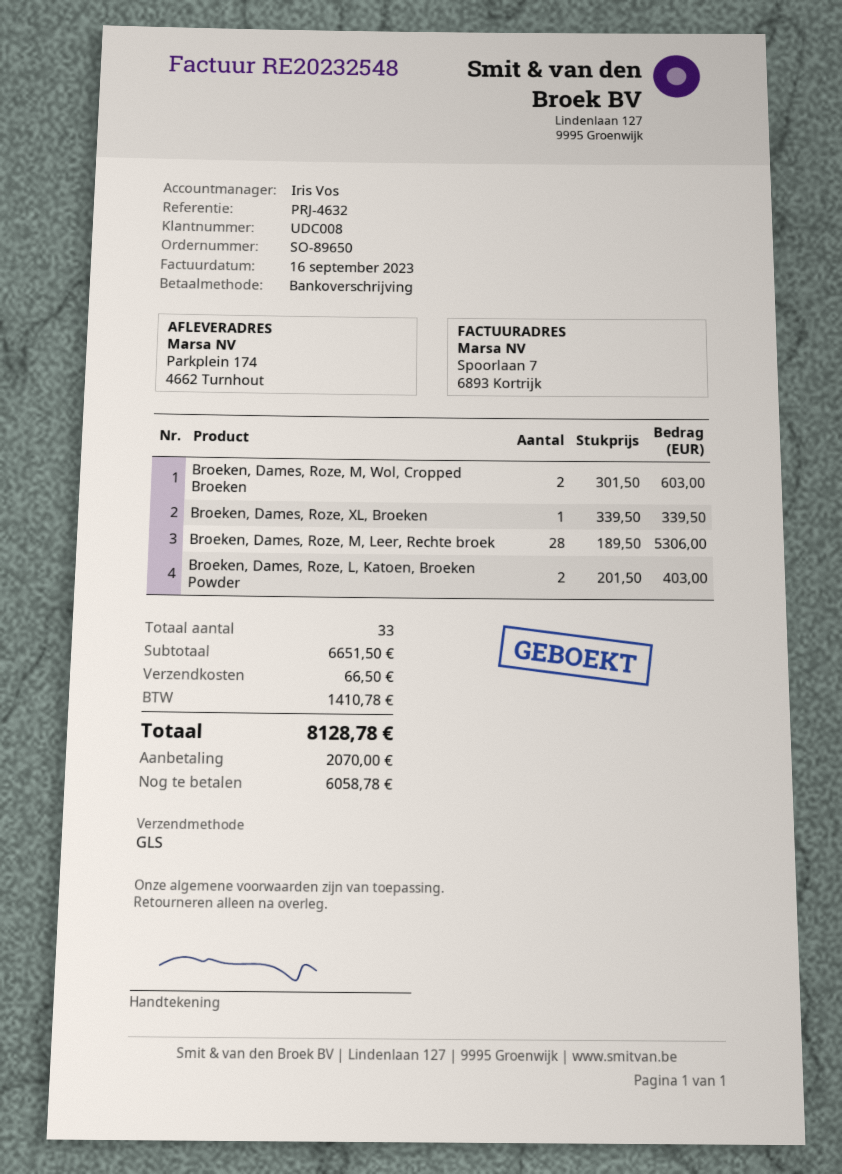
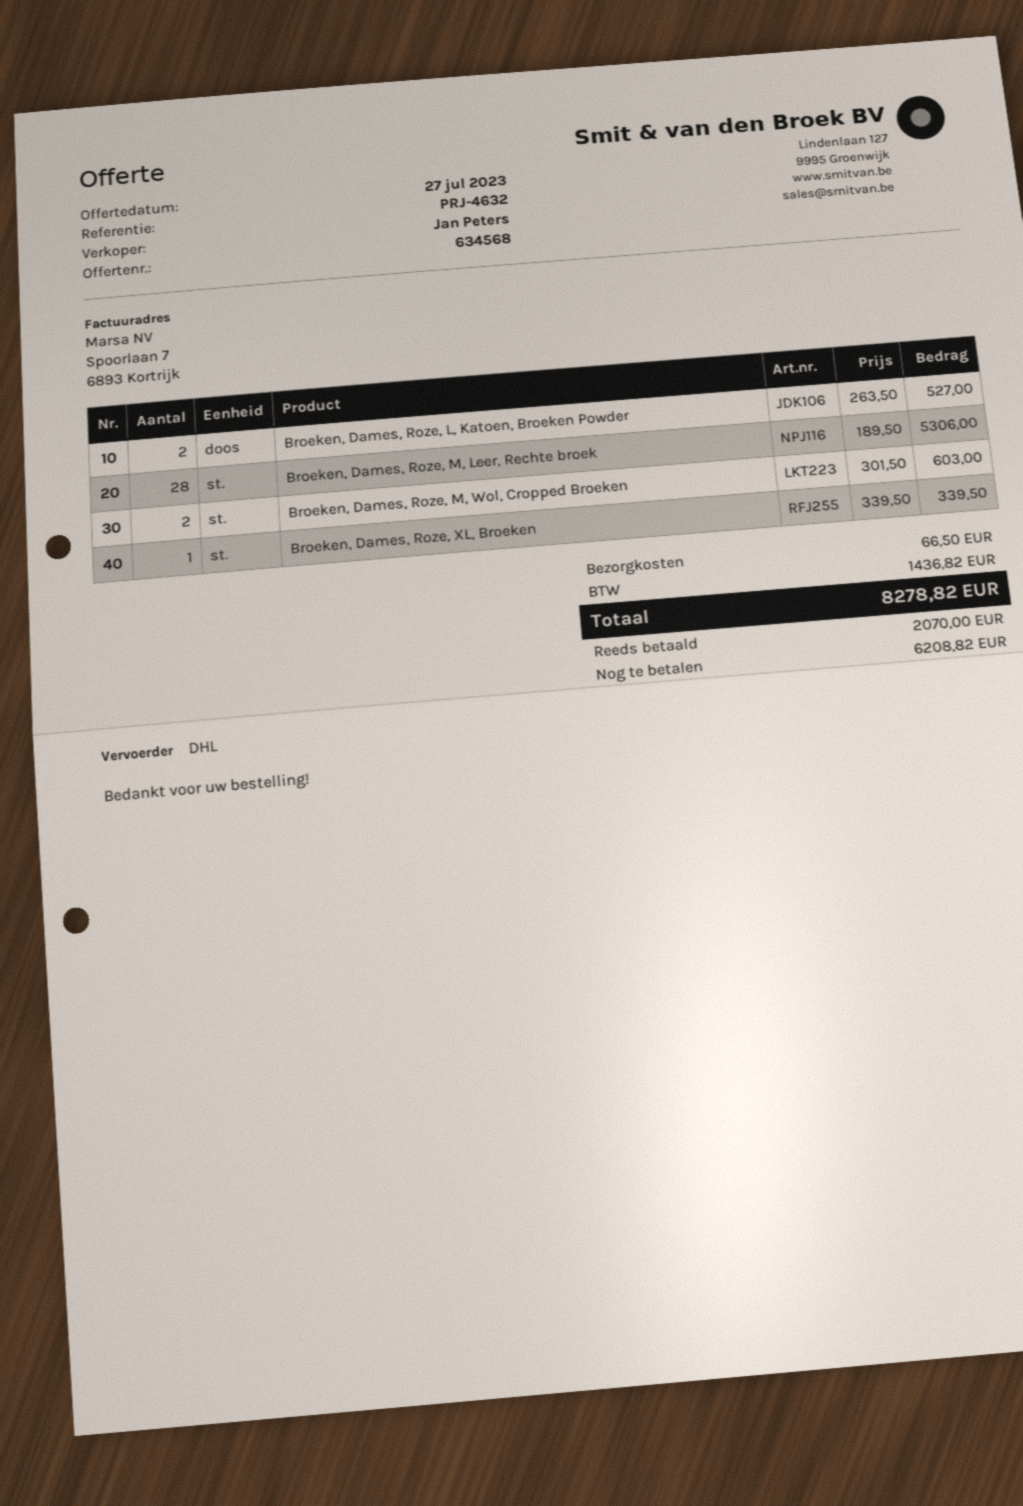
sales rep: Iris Vos -> Jan Peters
shipping method: GLS -> DHL
Broeken, Dames, Roze, L, Katoen, Broeken Powder: 2 x 201.50 = 403.00 -> 2 x 263.50 = 527.00
tax: 1410.78 -> 1436.82
total: 8128.78 -> 8278.82
balance: 6058.78 -> 6208.82

